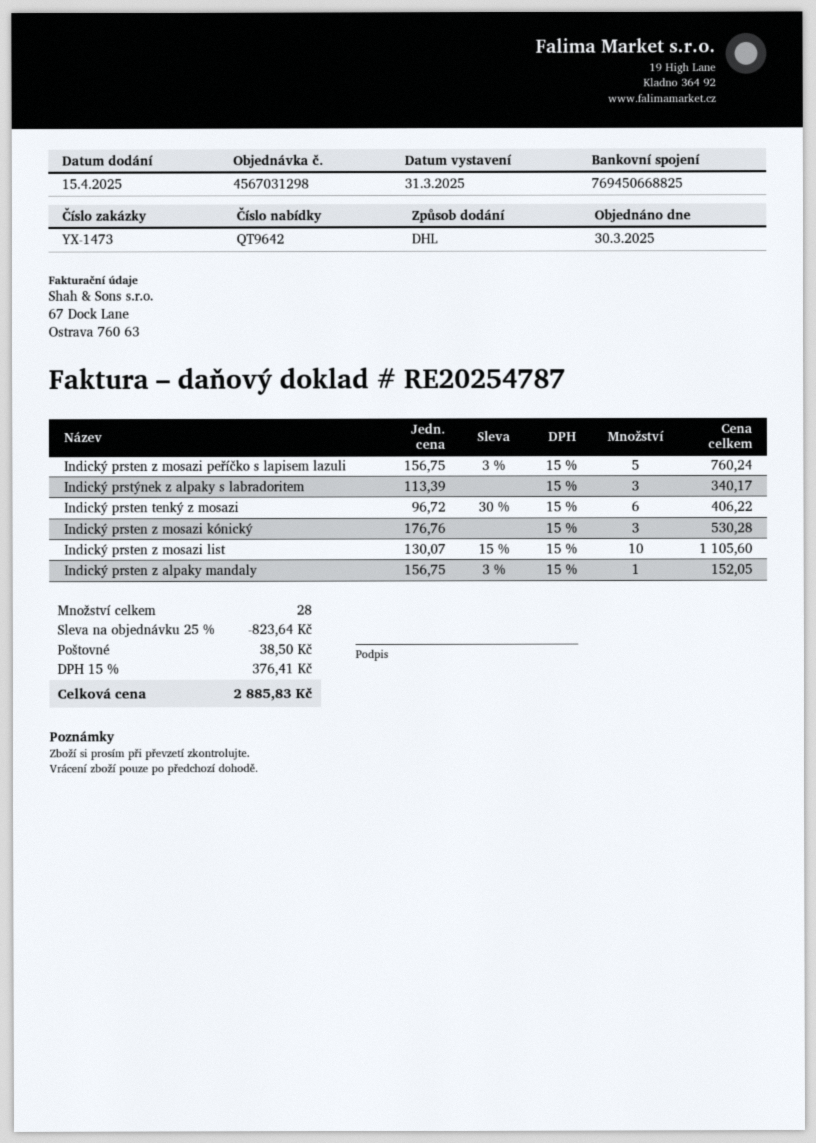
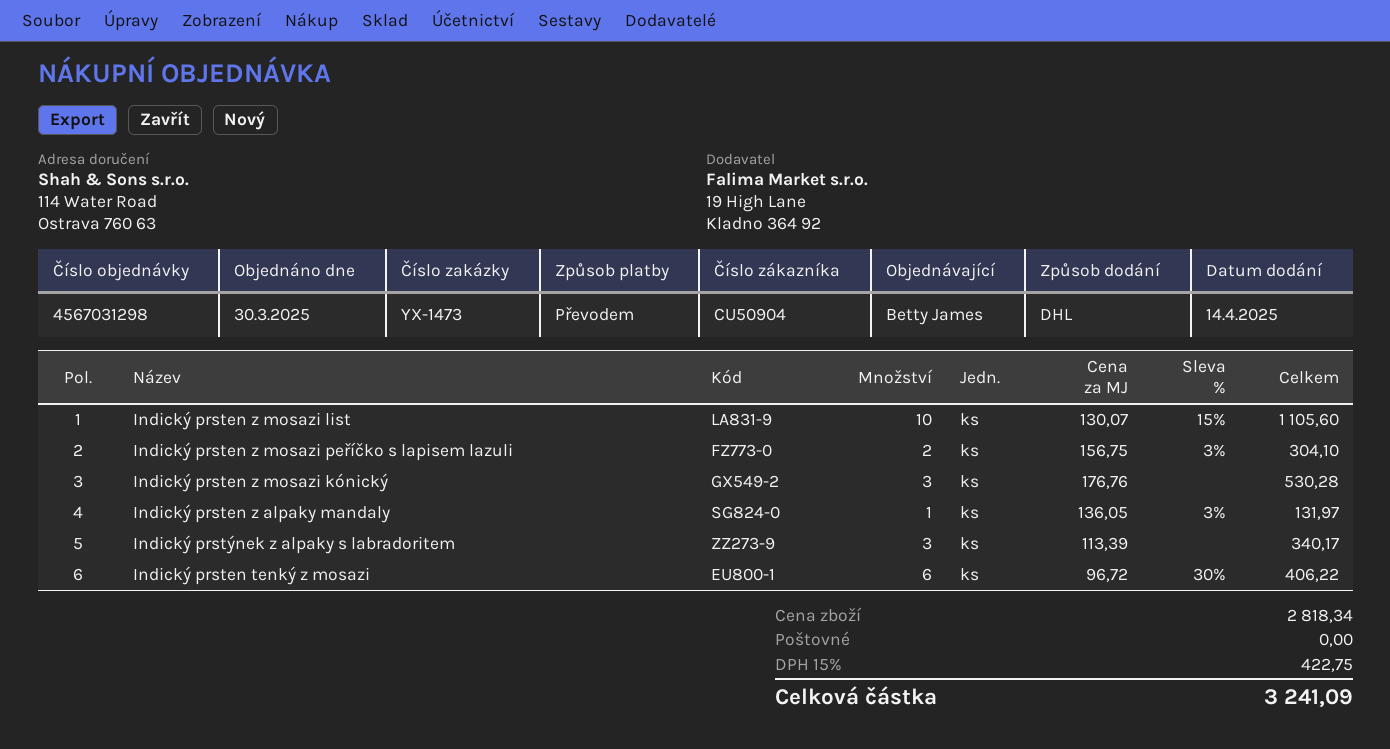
delivery date: 2025-04-15 -> 2025-04-14
Indický prsten z mosazi peříčko s lapisem lazuli: 5 x 156.75 - 3% = 760.24 -> 2 x 156.75 - 3% = 304.10
Indický prsten z alpaky mandaly: 1 x 156.75 - 3% = 152.05 -> 1 x 136.05 - 3% = 131.97
discount: 25% = 823.64 -> none
shipping: 38.50 -> 0.00
tax: 15% = 376.41 -> 15% = 422.75
total: 2885.83 -> 3241.09

